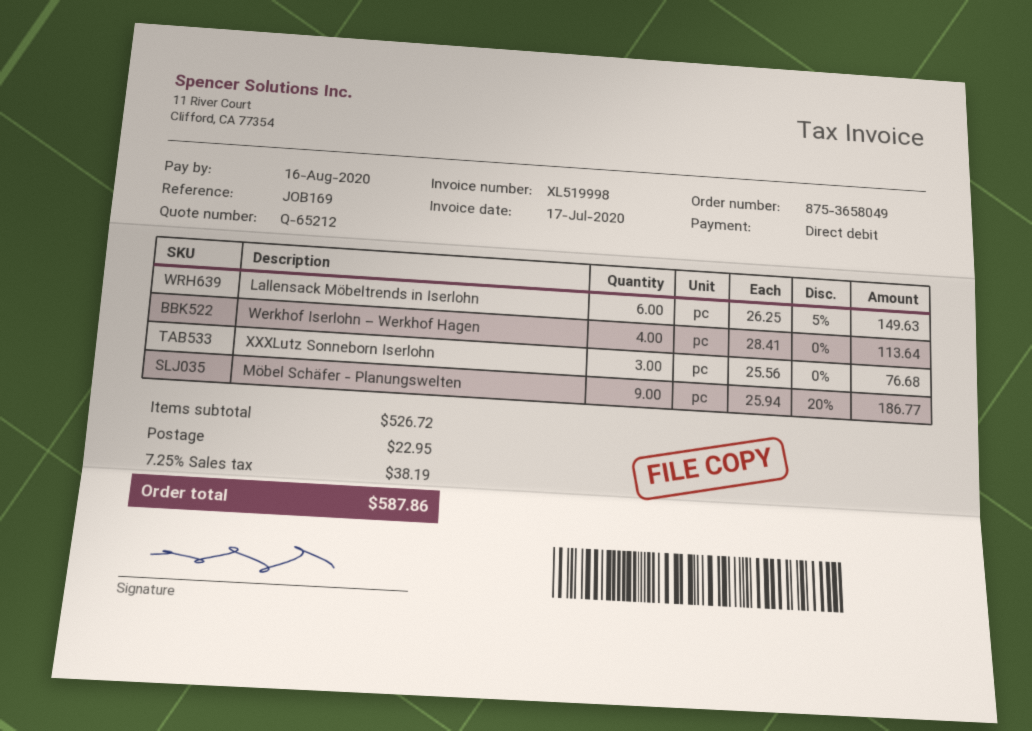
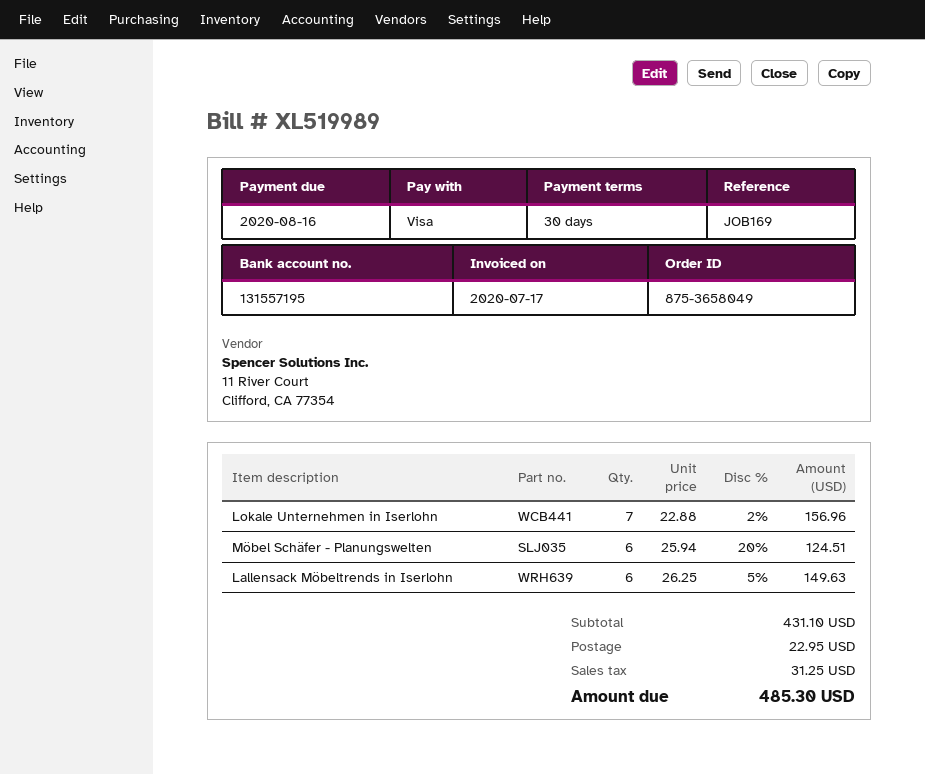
invoice number: XL519998 -> XL519989
payment method: direct debit -> Visa
Werkhof Iserlohn – Werkhof Hagen: 4 x 28.41 = 113.64 -> none
XXXLutz Sonneborn Iserlohn: 3 x 25.56 = 76.68 -> none
Möbel Schäfer - Planungswelten: 9 x 25.94 - 20% = 186.77 -> 6 x 25.94 - 20% = 124.51
Lokale Unternehmen in Iserlohn: none -> 7 x 22.88 - 2% = 156.96
subtotal: 526.72 -> 431.10
tax: 38.19 -> 31.25
total: 587.86 -> 485.30

